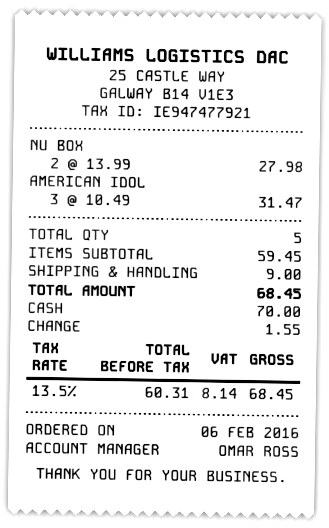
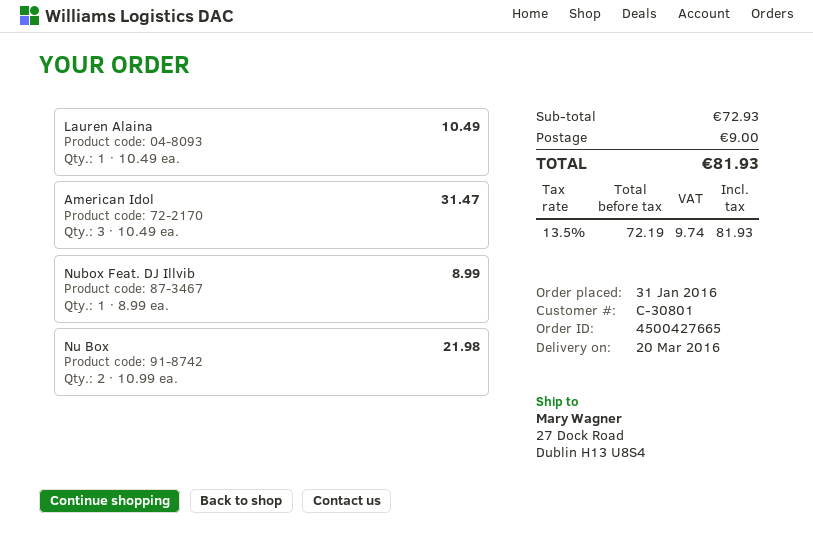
order date: 2016-02-06 -> 2016-01-31
NU BOX: 2 x 13.99 = 27.98 -> 2 x 10.99 = 21.98
Lauren Alaina: none -> 1 x 10.49 = 10.49
Nubox Feat. DJ Illvib: none -> 1 x 8.99 = 8.99
subtotal: 59.45 -> 72.93
net: 60.31 -> 72.19
tax: 13.5% = 8.14 -> 13.5% = 9.74
total: 68.45 -> 81.93

